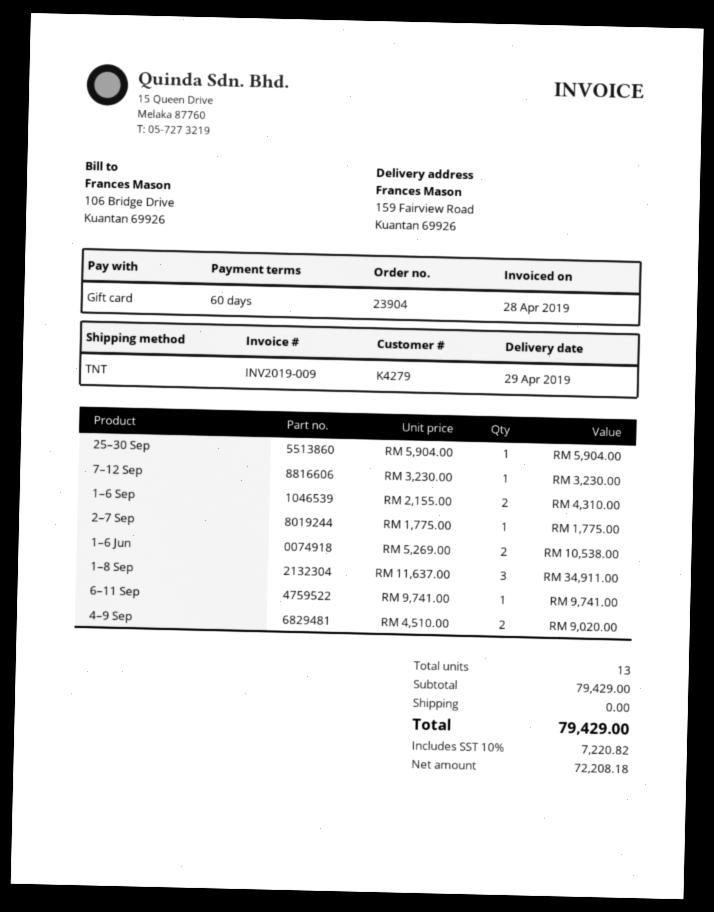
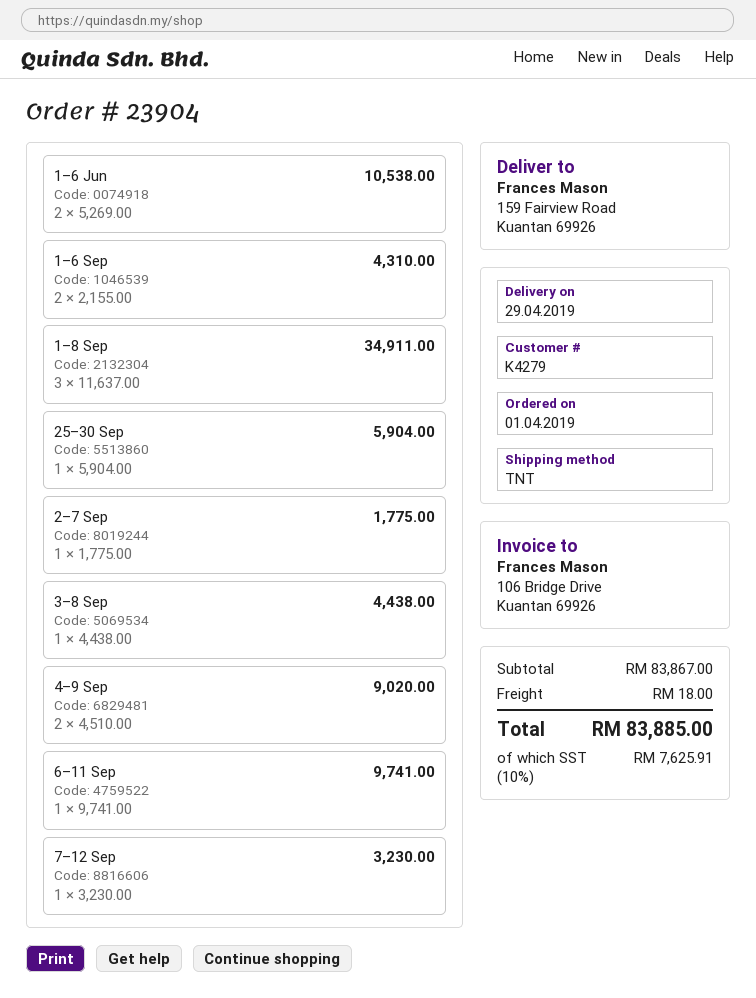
3–8 Sep: none -> 1 x 4438.00 = 4438.00
subtotal: 79429.00 -> 83867.00
shipping: 0.00 -> 18.00
tax: 10% = 7220.82 -> 10% = 7625.91
total: 79429.00 -> 83885.00

